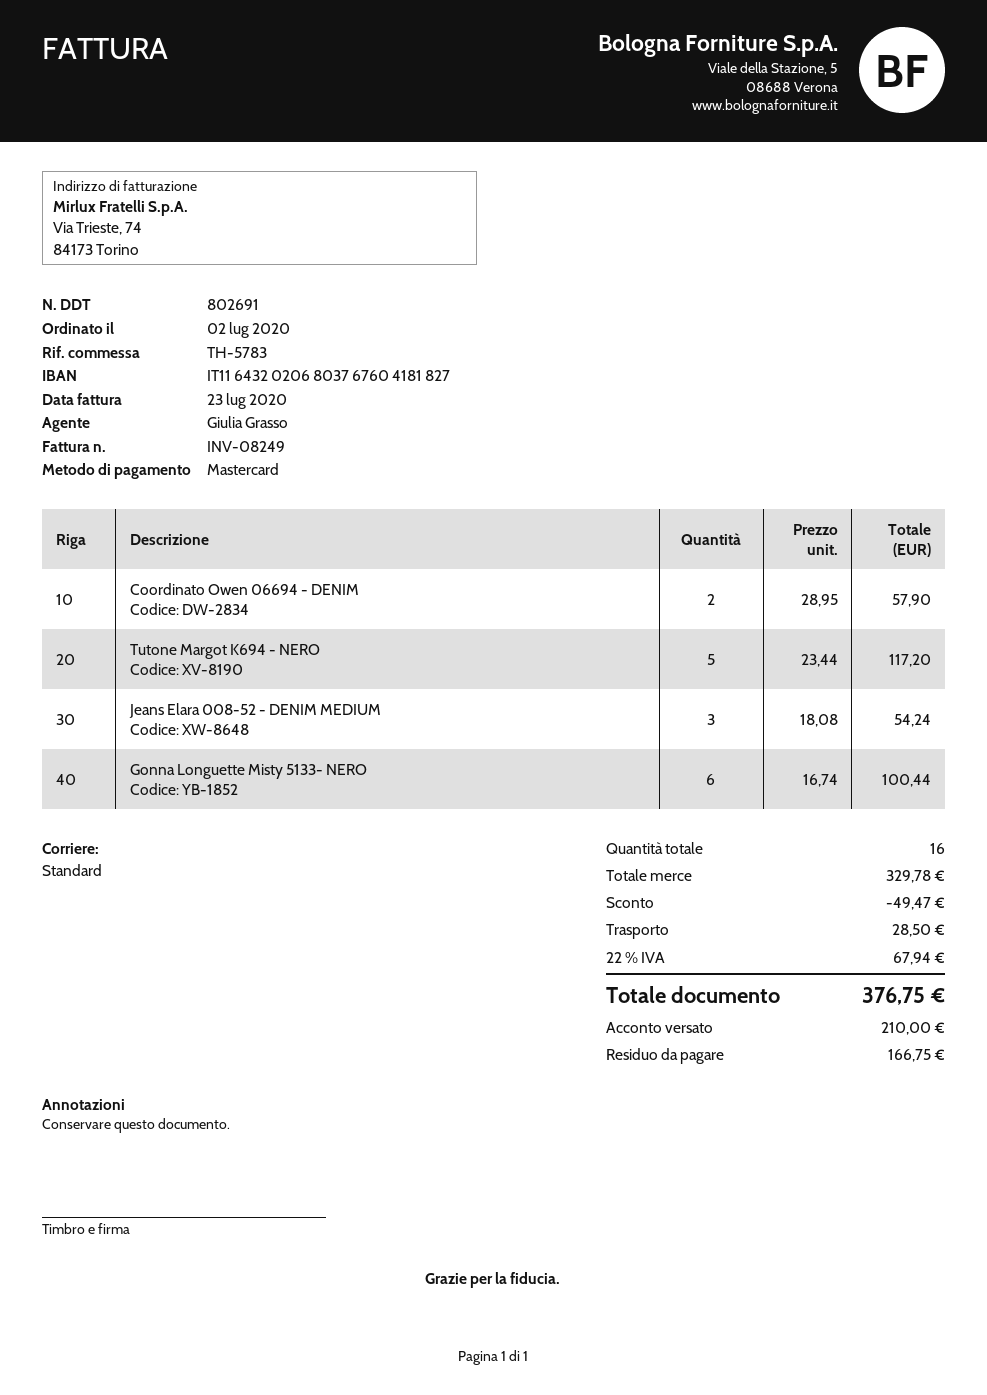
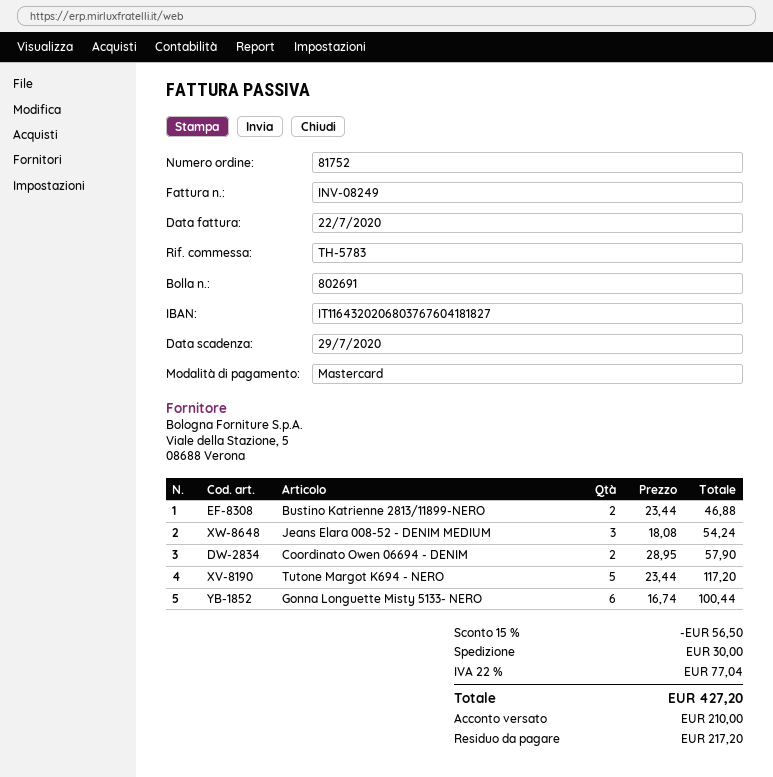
invoice date: 2020-07-23 -> 2020-07-22
Bustino Katrienne 2813/11899-NERO: none -> 2 x 23.44 = 46.88
discount: 49.47 -> 56.50
shipping: 28.50 -> 30.00
tax: 22% = 67.94 -> 22% = 77.04
total: 376.75 -> 427.20
balance: 166.75 -> 217.20

